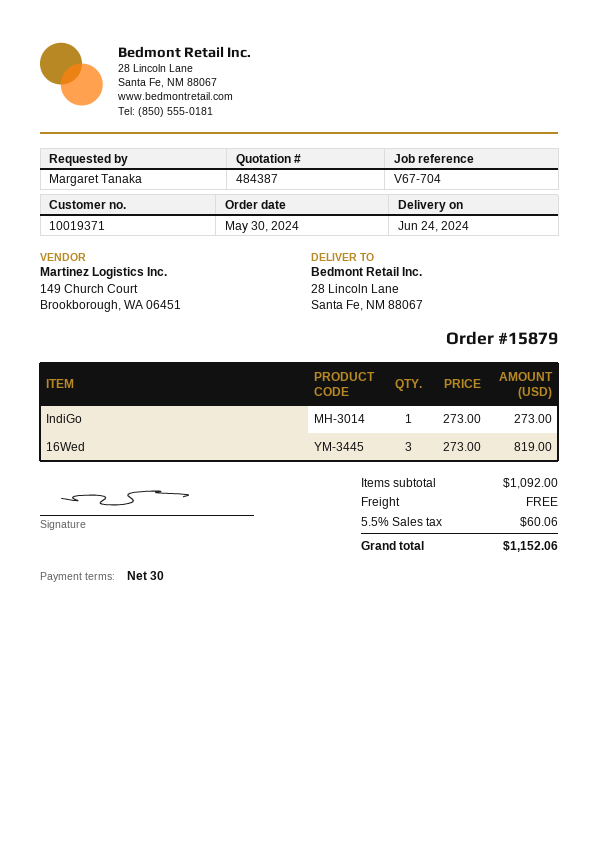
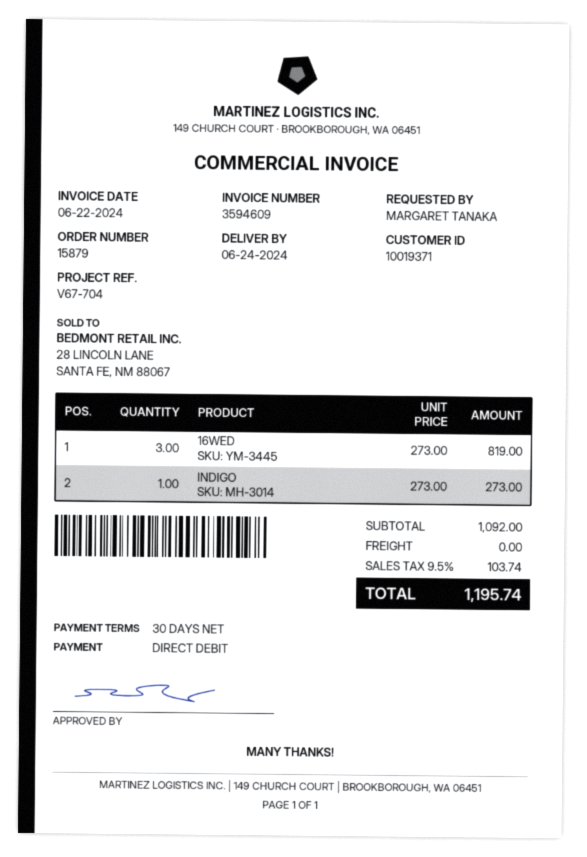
tax: 5.5% = 60.06 -> 9.5% = 103.74
total: 1152.06 -> 1195.74

